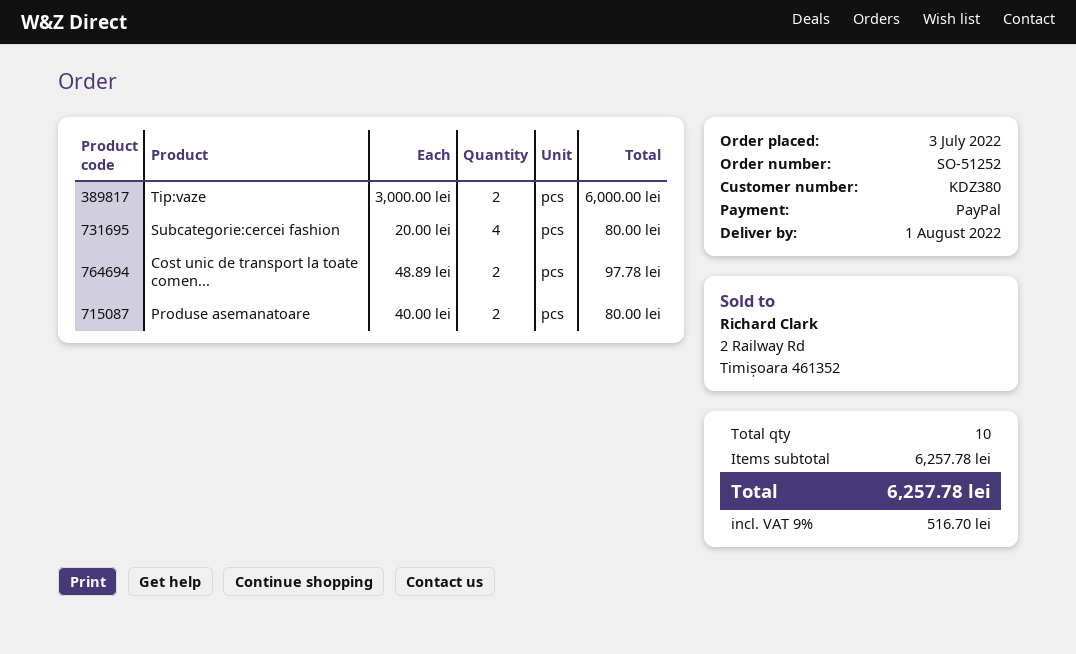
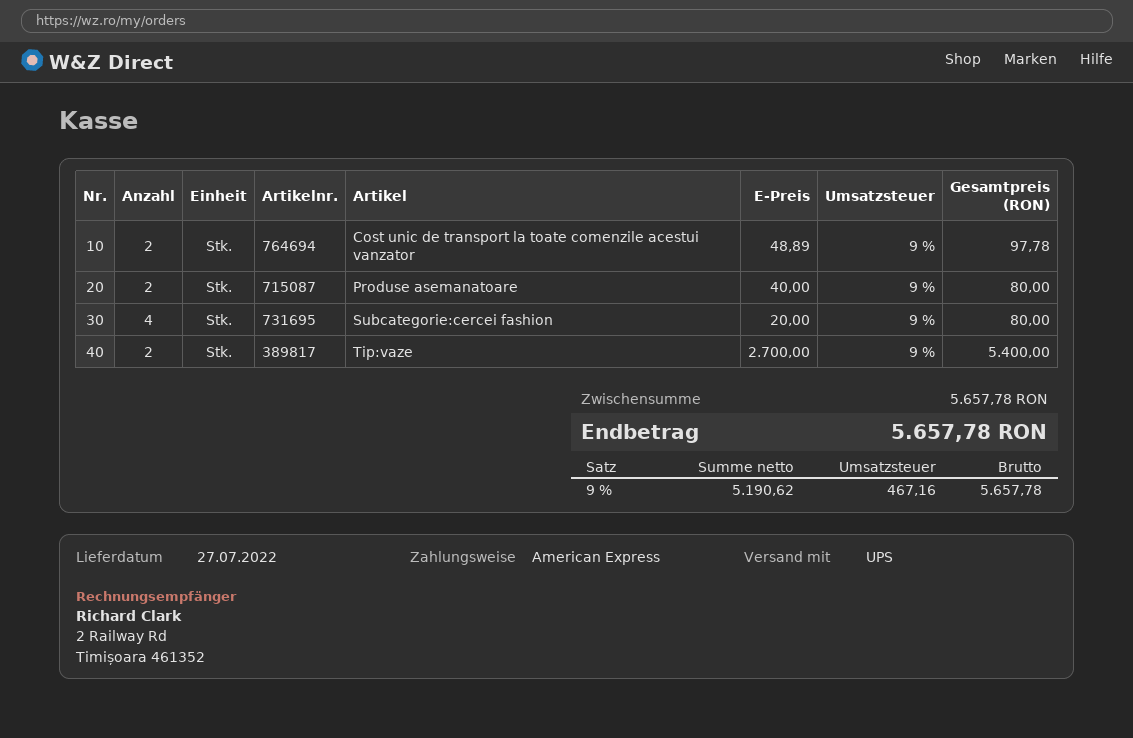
delivery date: 2022-08-01 -> 2022-07-27
payment method: PayPal -> American Express
Tip:vaze: 2 x 3000.00 = 6000.00 -> 2 x 2700.00 = 5400.00
subtotal: 6257.78 -> 5657.78
tax: 9% = 516.70 -> 9% = 467.16
total: 6257.78 -> 5657.78

